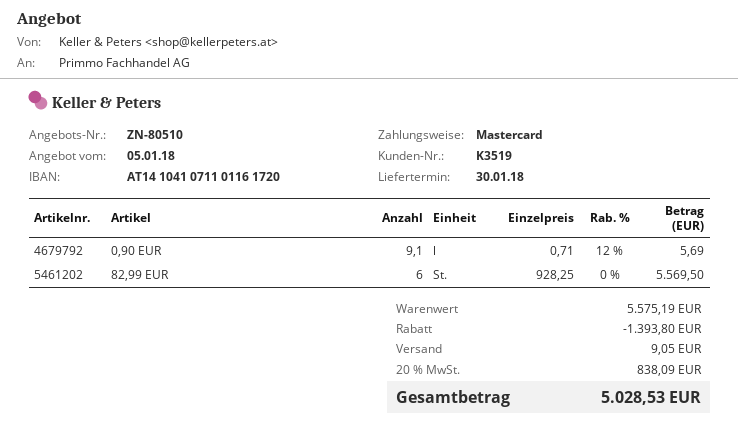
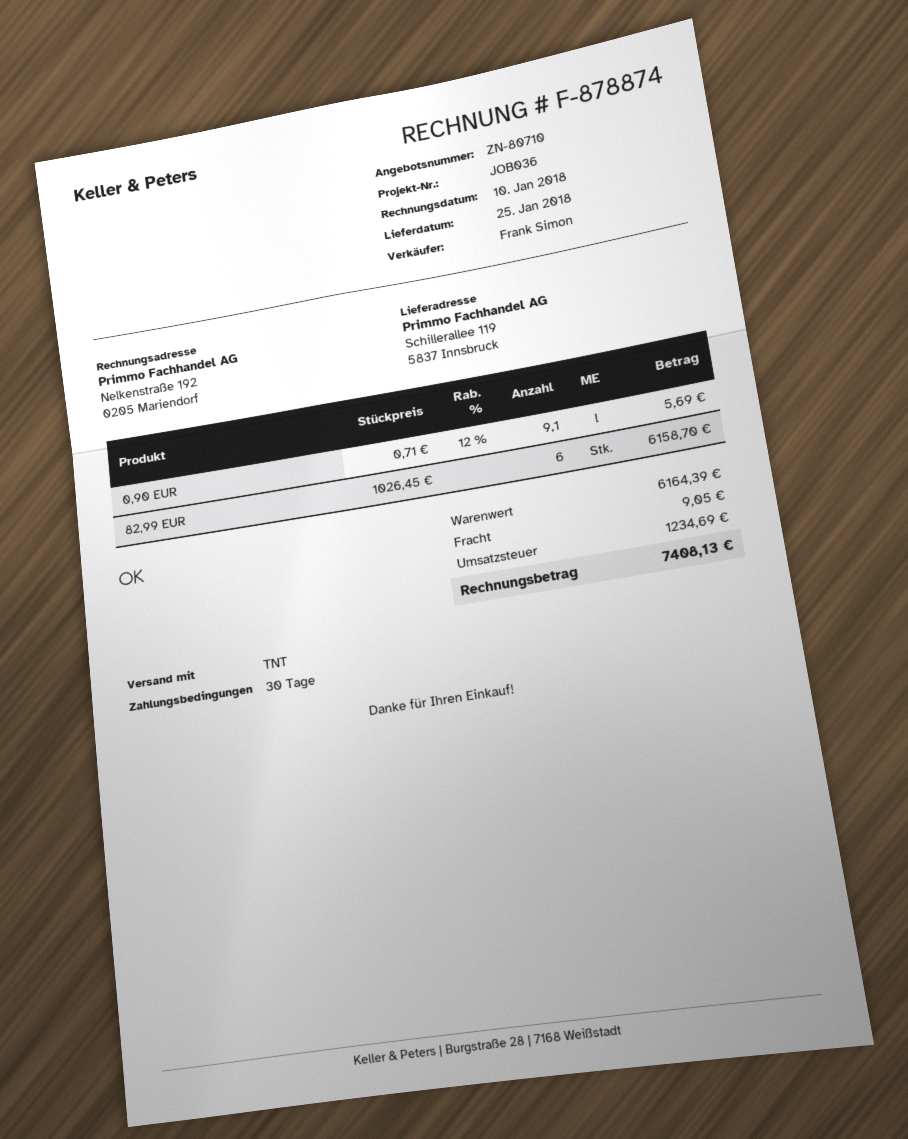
quote number: ZN-80510 -> ZN-80710
delivery date: 2018-01-30 -> 2018-01-25
82,99 EUR: 6 x 928.25 = 5569.50 -> 6 x 1026.45 = 6158.70
subtotal: 5575.19 -> 6164.39
discount: 1393.80 -> none
tax: 838.09 -> 1234.69
total: 5028.53 -> 7408.13

